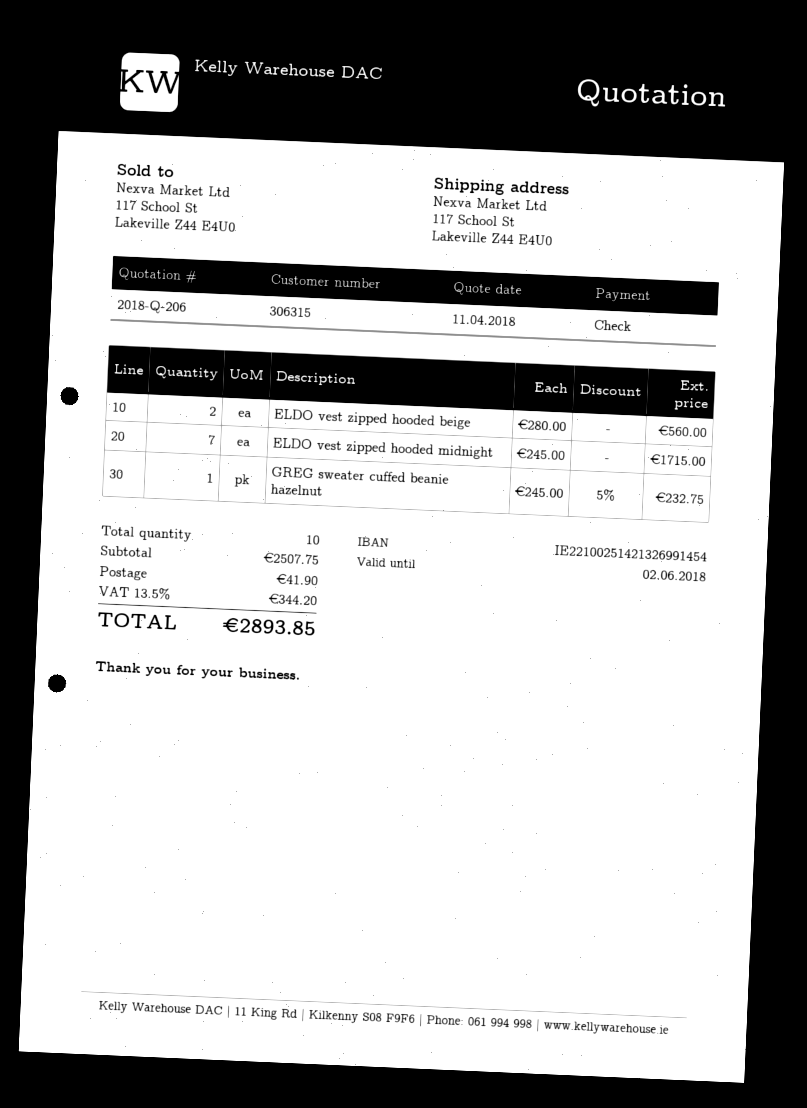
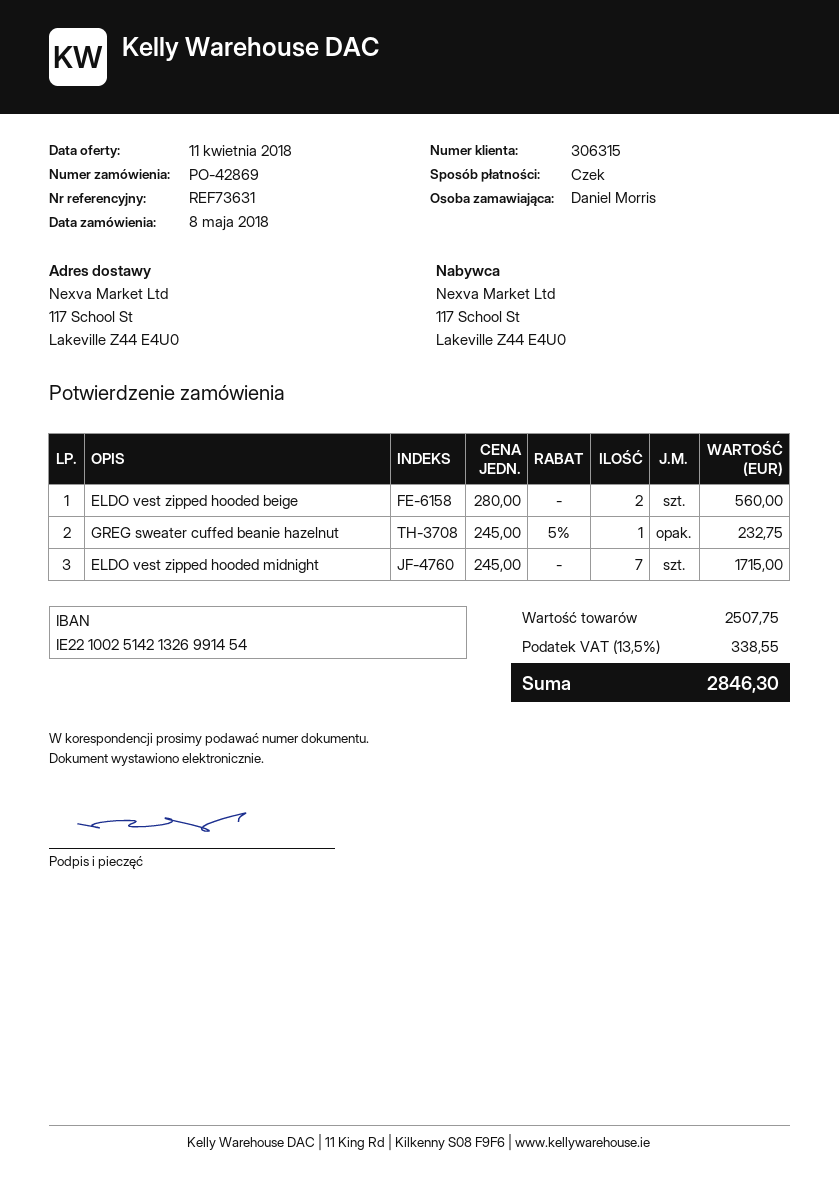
shipping: 41.90 -> none
tax: 13.5% = 344.20 -> 13.5% = 338.55
total: 2893.85 -> 2846.30

